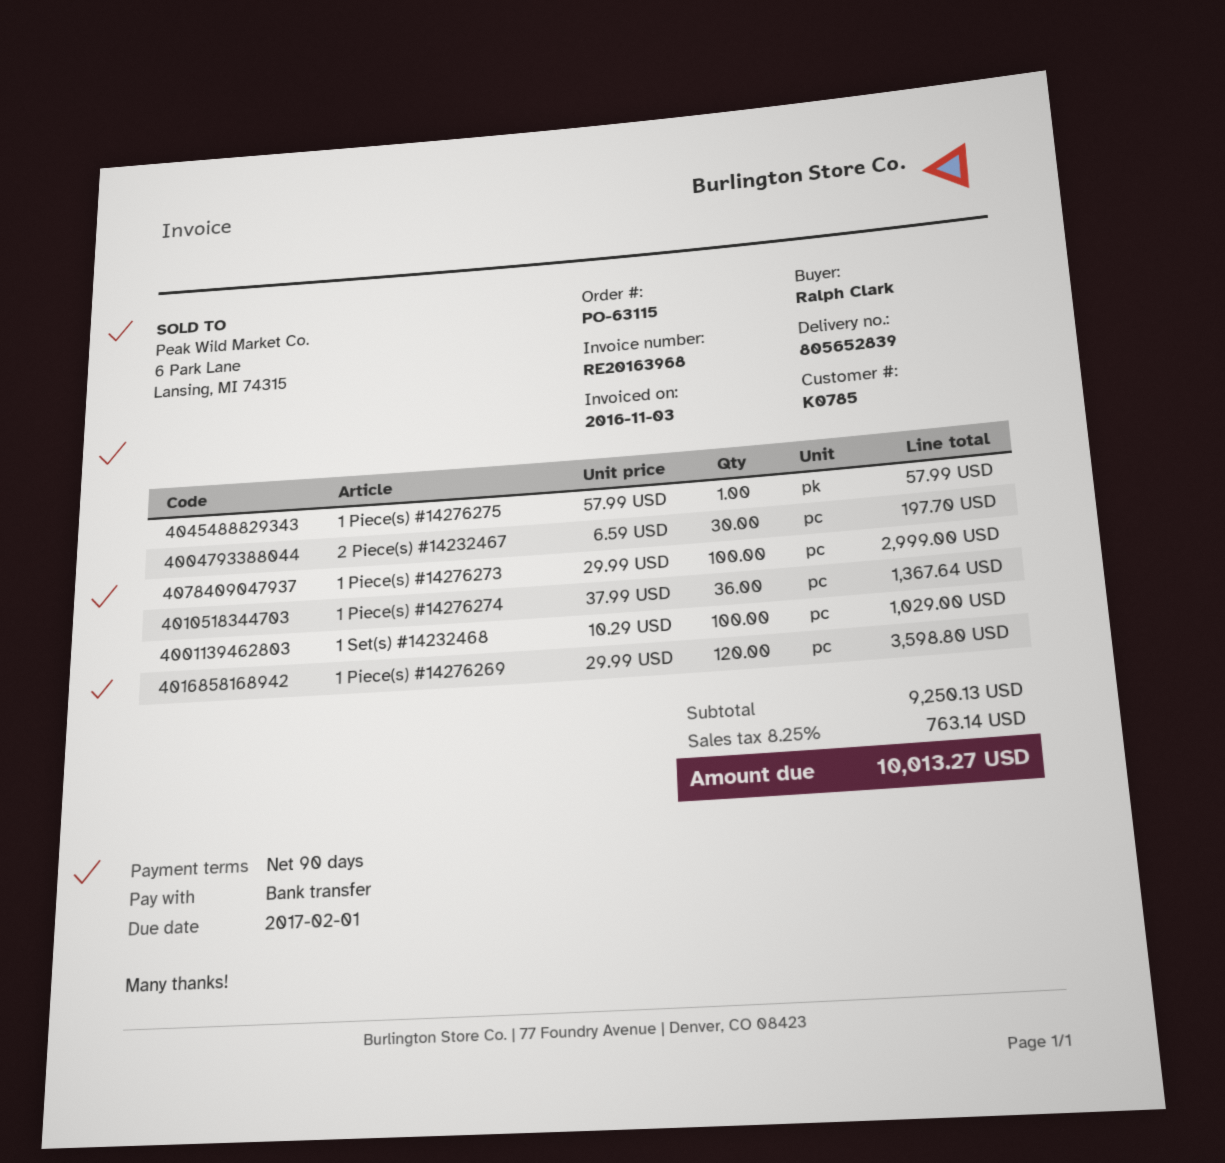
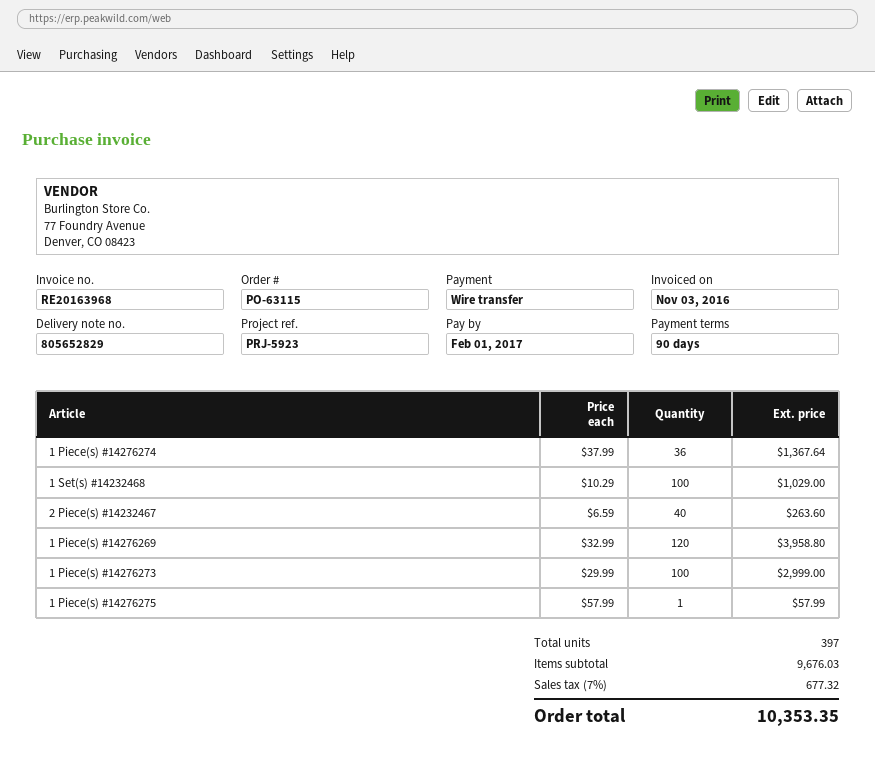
delivery note number: 805652839 -> 805652829
2 Piece(s) #14232467: 30 x 6.59 = 197.70 -> 40 x 6.59 = 263.60
1 Piece(s) #14276269: 120 x 29.99 = 3598.80 -> 120 x 32.99 = 3958.80
subtotal: 9250.13 -> 9676.03
tax: 8.25% = 763.14 -> 7% = 677.32
total: 10013.27 -> 10353.35

